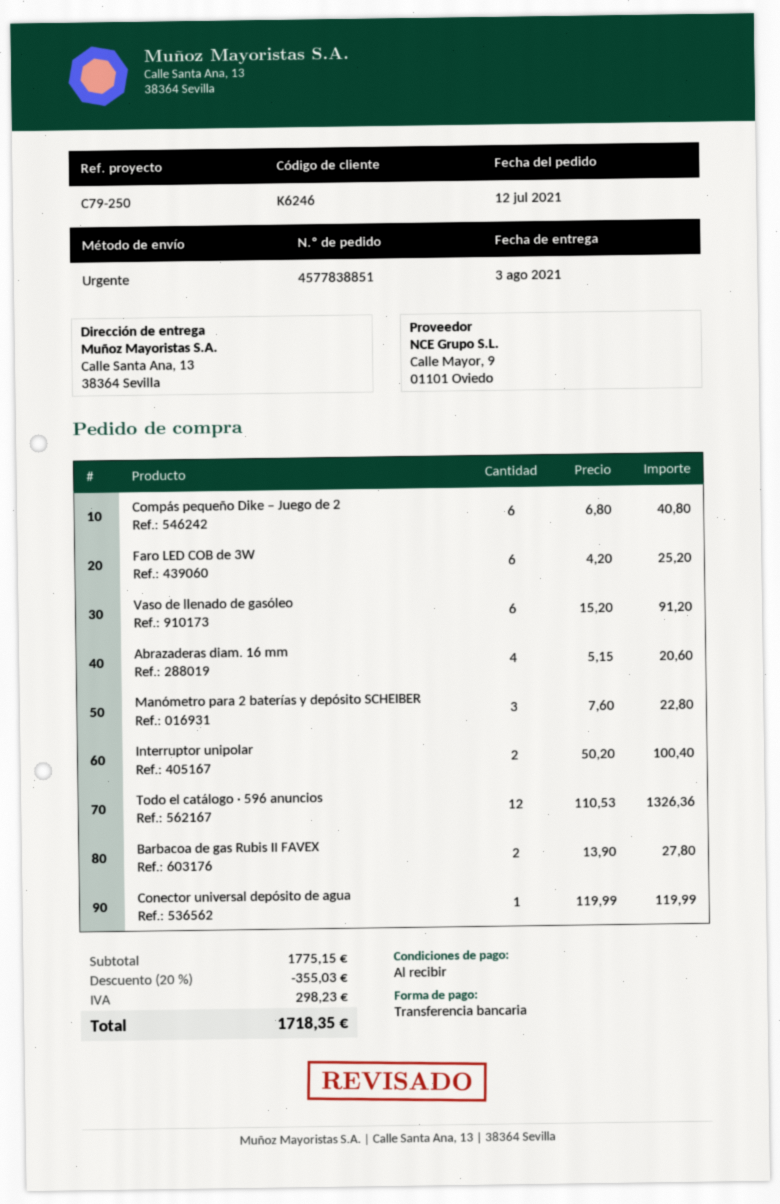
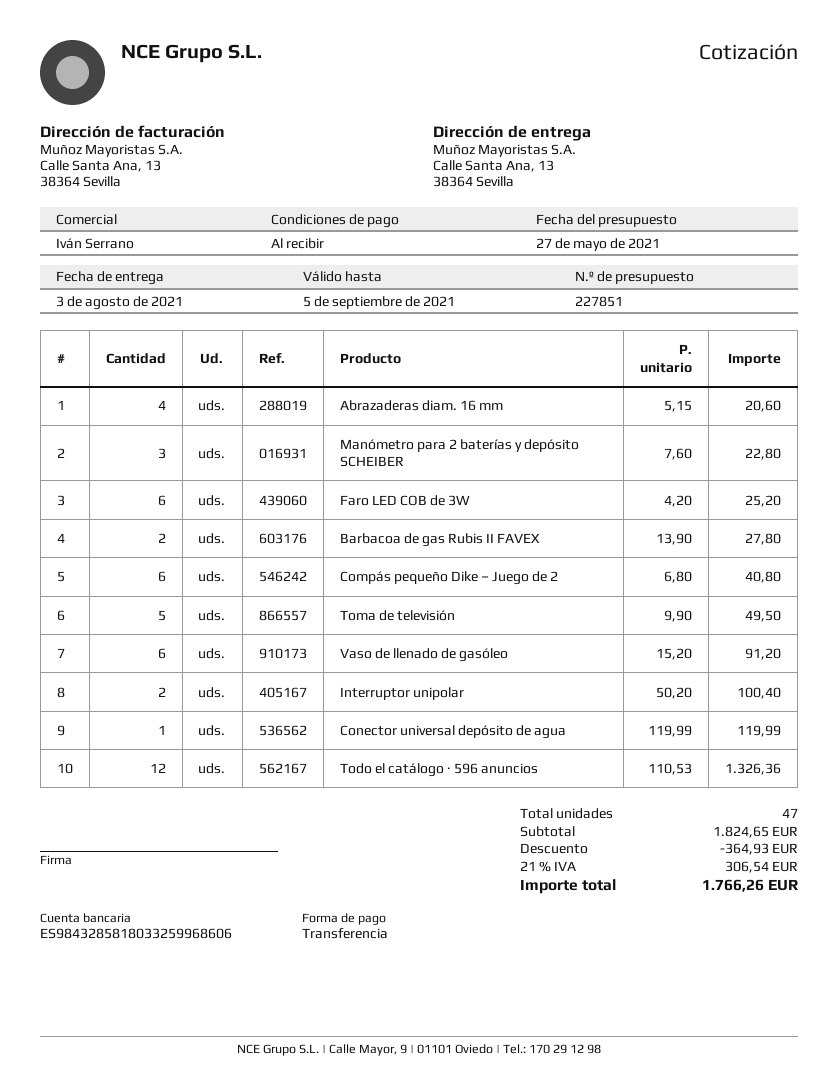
Toma de televisión: none -> 5 x 9.90 = 49.50
subtotal: 1775.15 -> 1824.65
discount: 355.03 -> 364.93
tax: 298.23 -> 306.54
total: 1718.35 -> 1766.26

